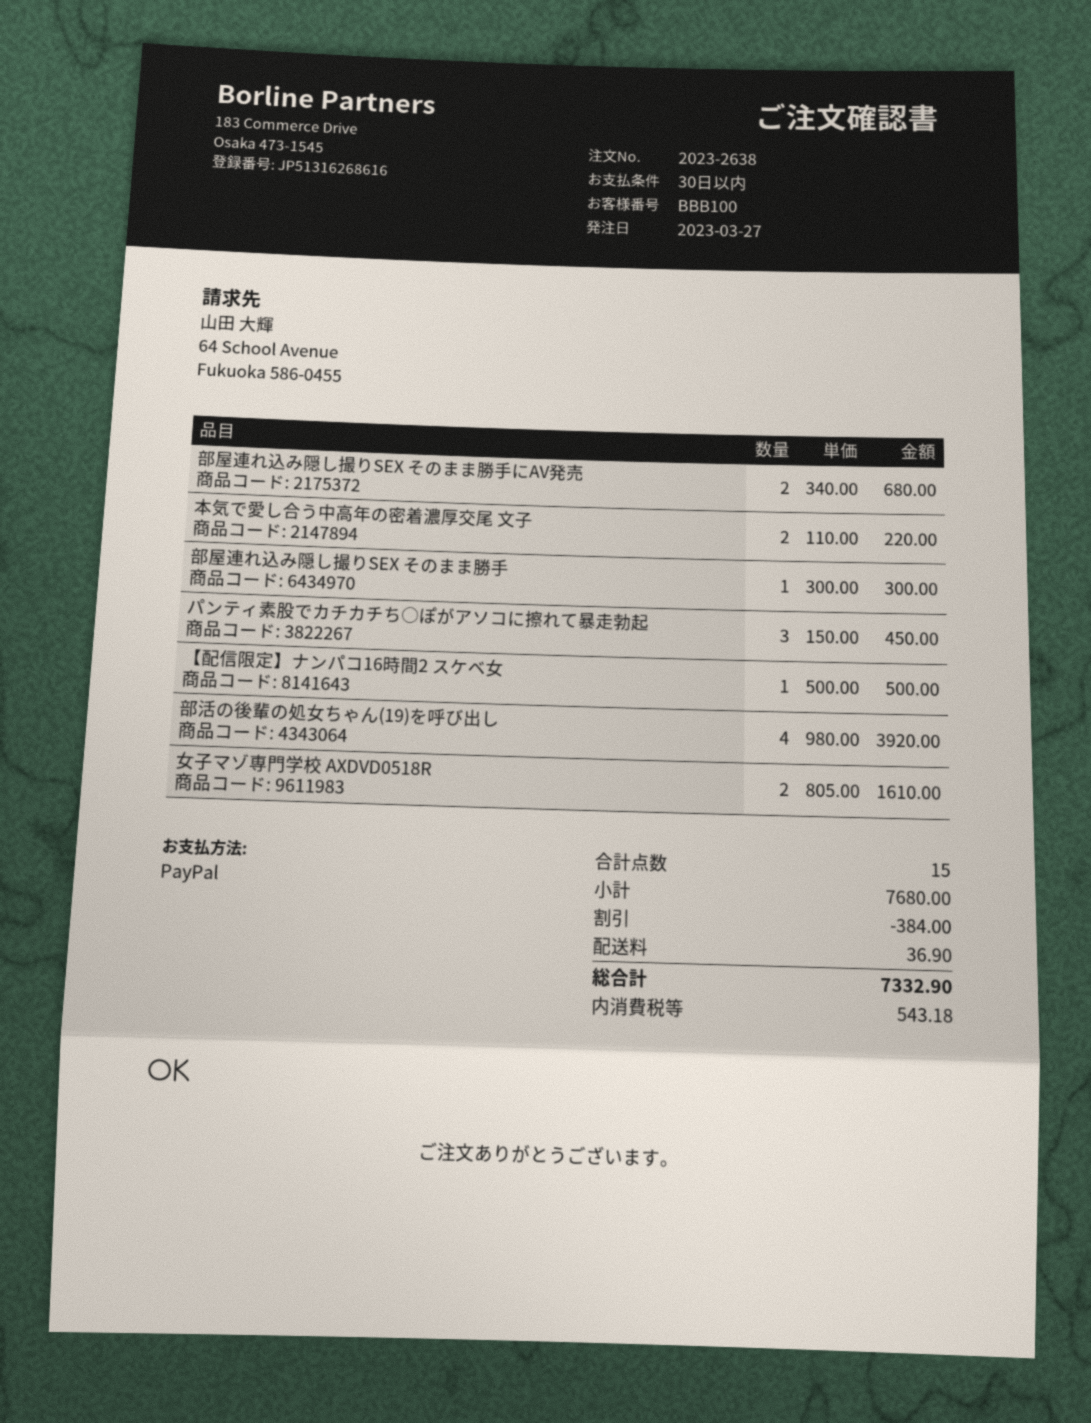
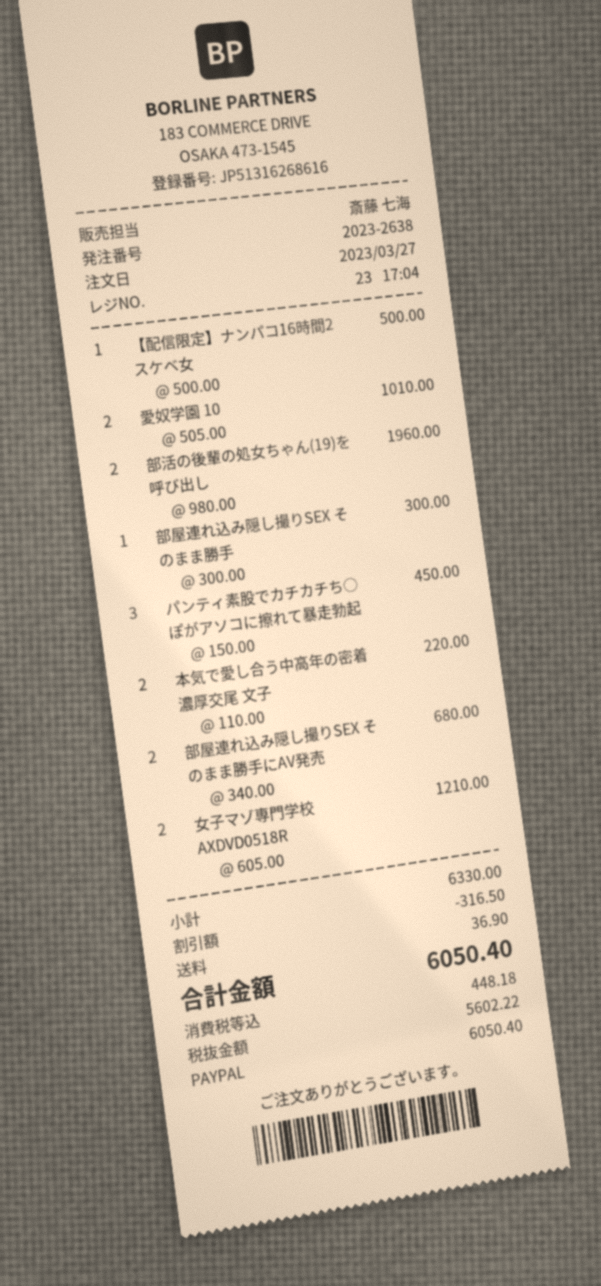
部活の後輩の処女ちゃん(19)を呼び出し: 4 x 980.00 = 3920.00 -> 2 x 980.00 = 1960.00
女子マゾ専門学校 AXDVD0518R: 2 x 805.00 = 1610.00 -> 2 x 605.00 = 1210.00
愛奴学園 10: none -> 2 x 505.00 = 1010.00
subtotal: 7680.00 -> 6330.00
discount: 384.00 -> 316.50
tax: 543.18 -> 448.18
total: 7332.90 -> 6050.40

